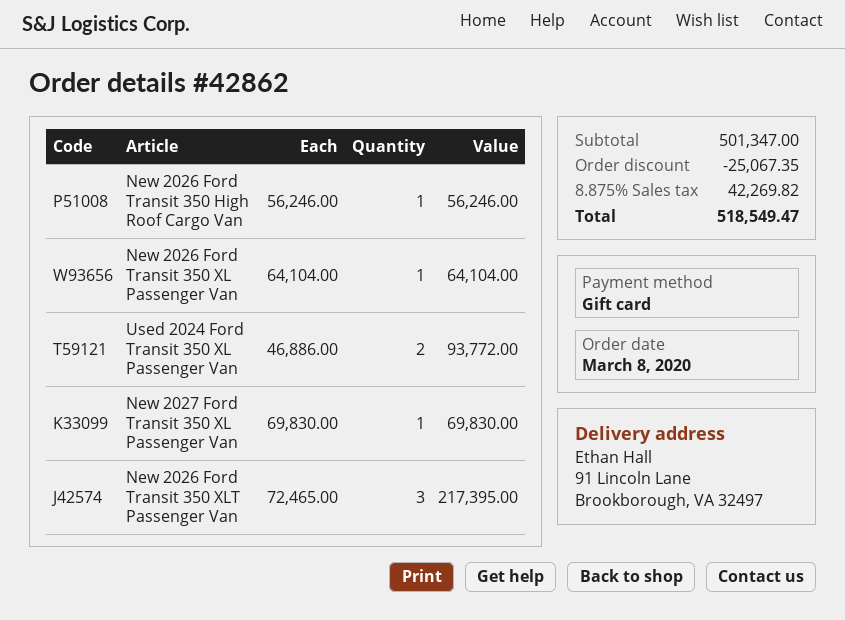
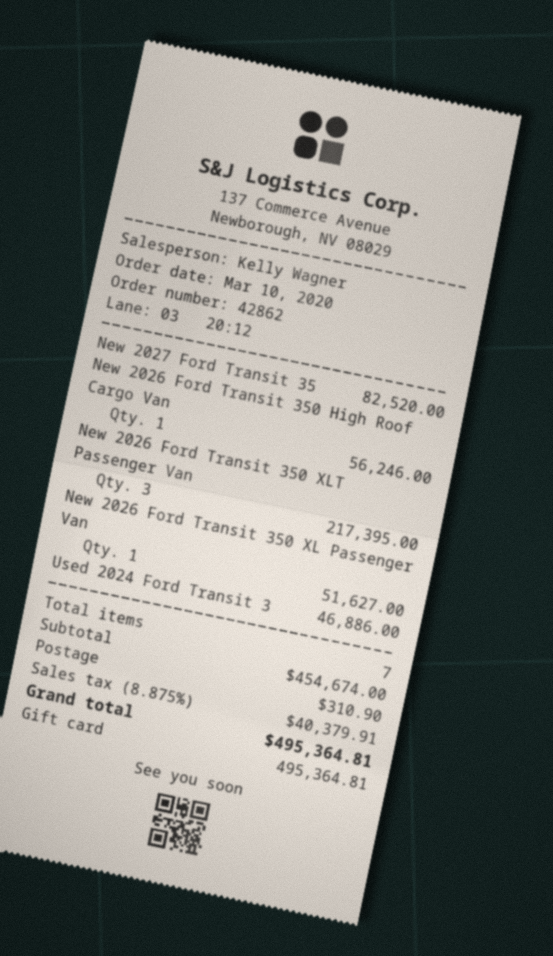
order date: 2020-03-08 -> 2020-03-10
New 2026 Ford Transit 350 XL Passenger Van: 1 for 64104.00 -> 1 for 51627.00
Used 2024 Ford Transit 350 XL Passenger Van: 2 for 93772.00 -> 1 for 46886.00
New 2027 Ford Transit 350 XL Passenger Van: 1 for 69830.00 -> 1 for 82520.00
subtotal: 501347.00 -> 454674.00
discount: 25067.35 -> none
shipping: none -> 310.90
tax: 8.875% = 42269.82 -> 8.875% = 40379.91
total: 518549.47 -> 495364.81

